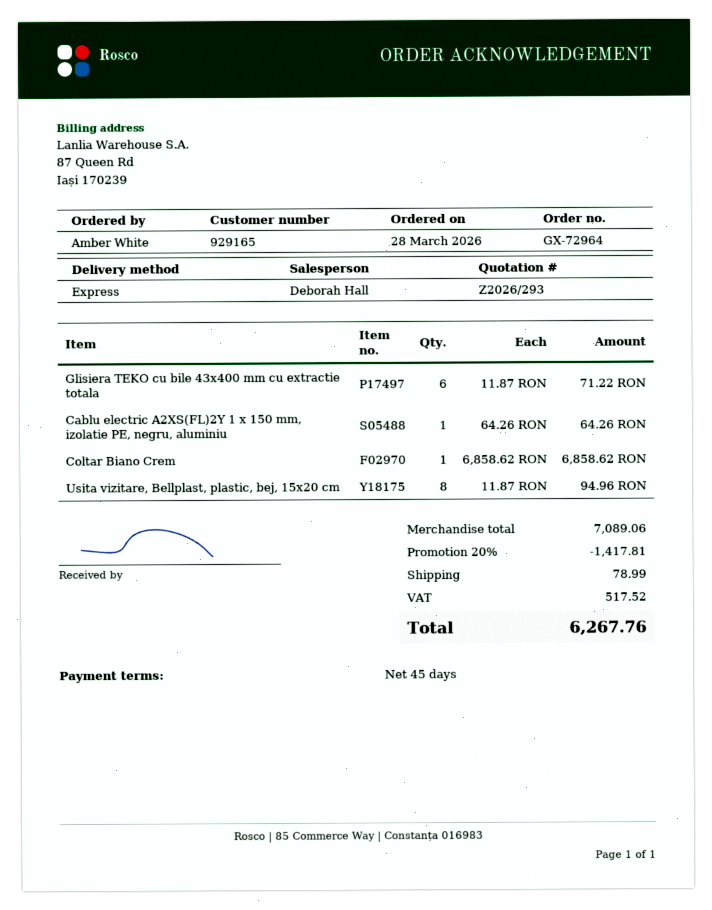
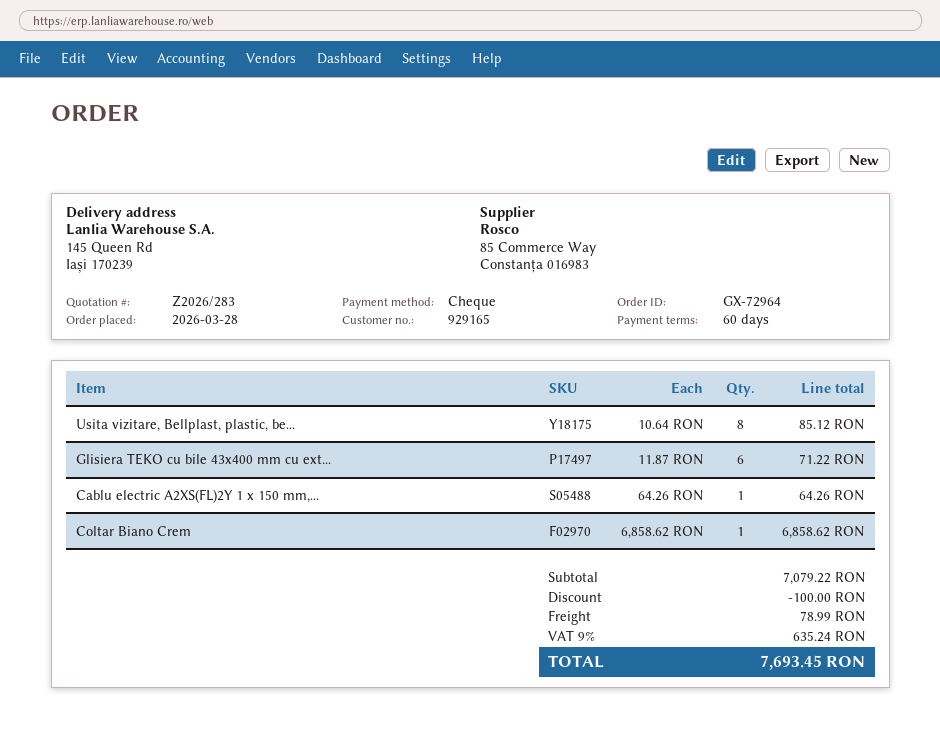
quote number: Z2026/293 -> Z2026/283
payment terms: 45 days -> 60 days
Usita vizitare, Bellplast, plastic, bej, 15x20 cm: 8 x 11.87 = 94.96 -> 8 x 10.64 = 85.12
subtotal: 7089.06 -> 7079.22
discount: 1417.81 -> 100.00
tax: 517.52 -> 635.24
total: 6267.76 -> 7693.45

